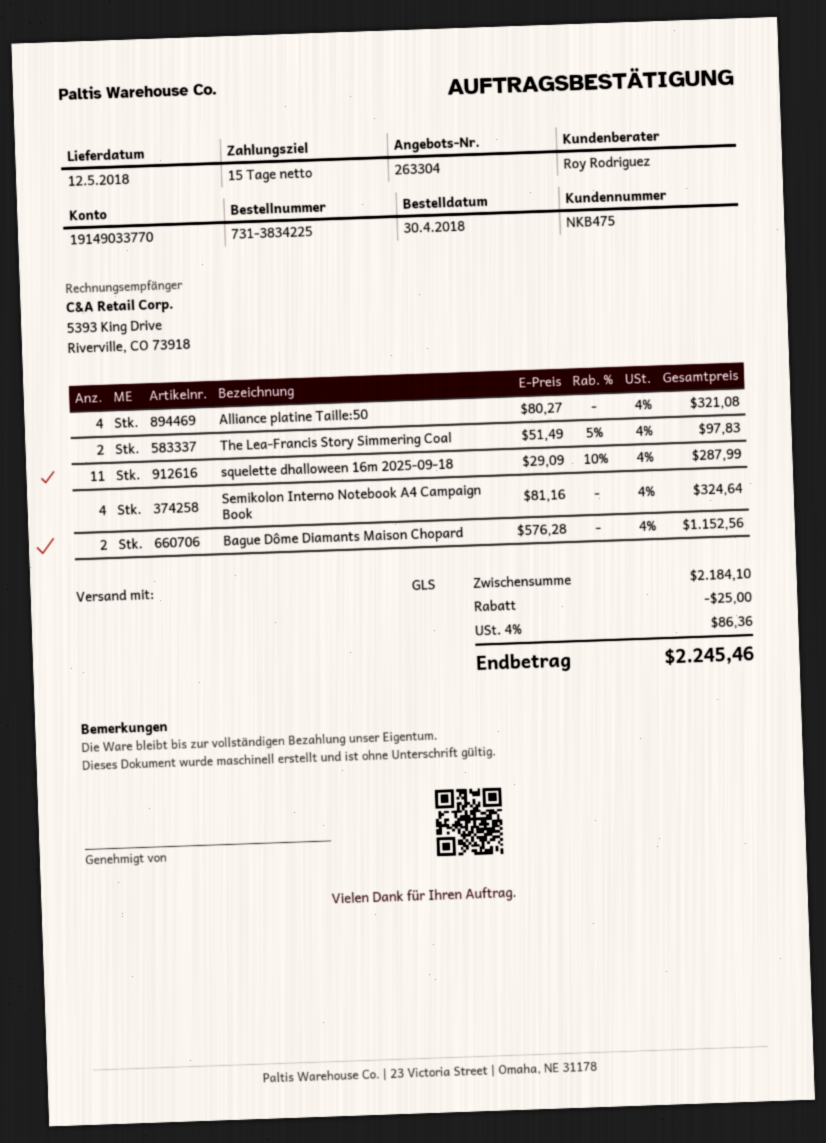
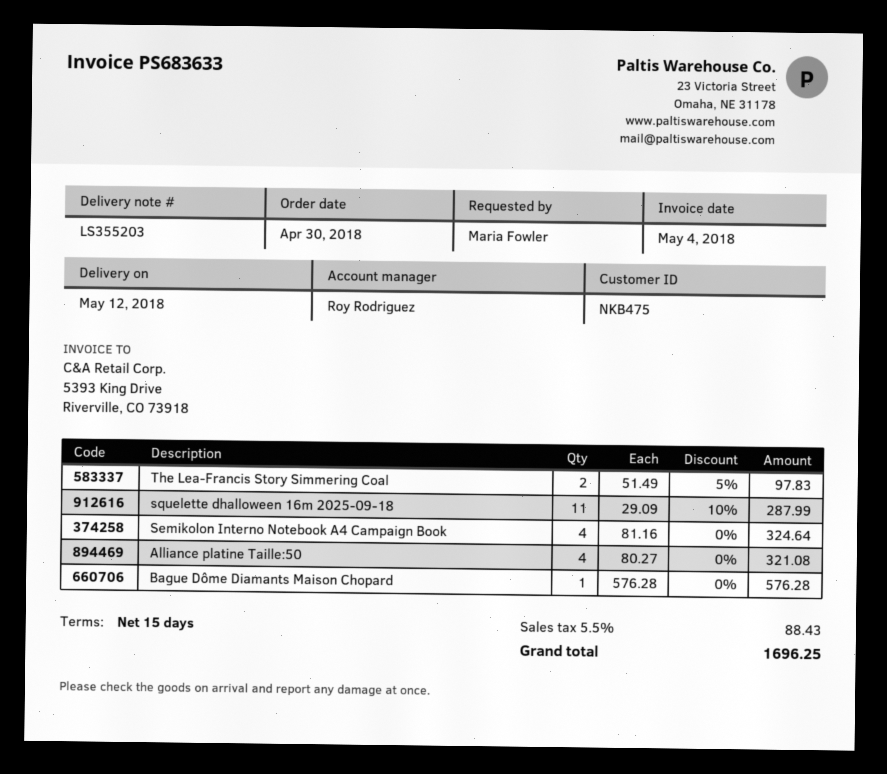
Bague Dôme Diamants Maison Chopard: 2 x 576.28 = 1152.56 -> 1 x 576.28 = 576.28
discount: 25.00 -> none
tax: 4% = 86.36 -> 5.5% = 88.43
total: 2245.46 -> 1696.25

